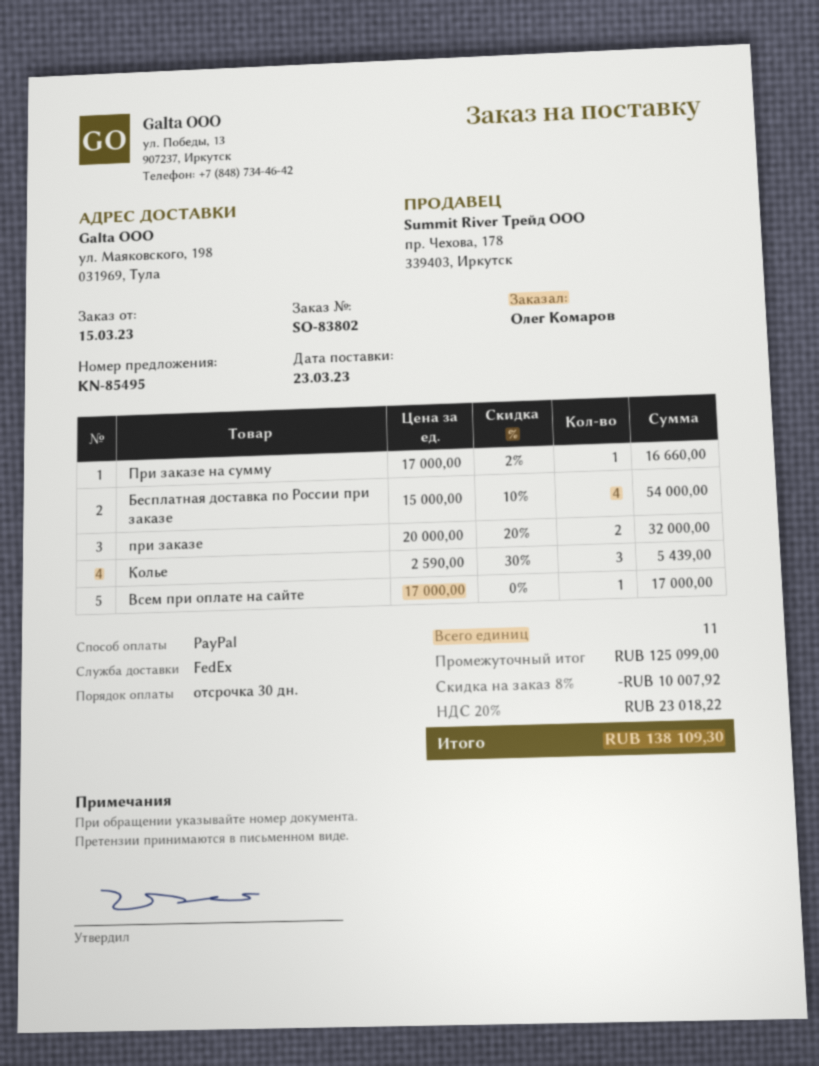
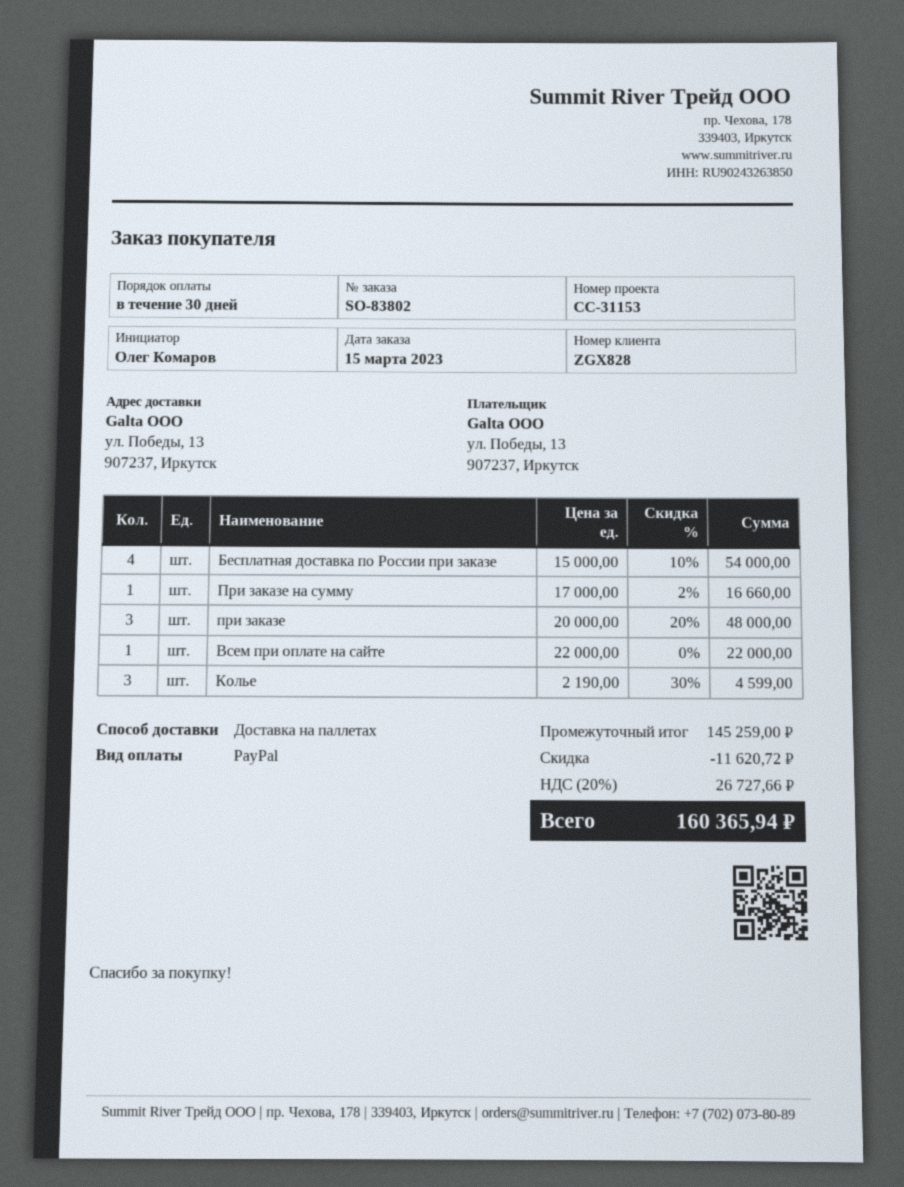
shipping method: FedEx -> pallet freight
ship to: ул. Маяковского, 198, 031969, Тула -> ул. Победы, 13, 907237, Иркутск
при заказе: 2 x 20000.00 - 20% = 32000.00 -> 3 x 20000.00 - 20% = 48000.00
Колье: 3 x 2590.00 - 30% = 5439.00 -> 3 x 2190.00 - 30% = 4599.00
Всем при оплате на сайте: 1 x 17000.00 = 17000.00 -> 1 x 22000.00 = 22000.00
subtotal: 125099.00 -> 145259.00
discount: 10007.92 -> 11620.72
tax: 20% = 23018.22 -> 20% = 26727.66
total: 138109.30 -> 160365.94

